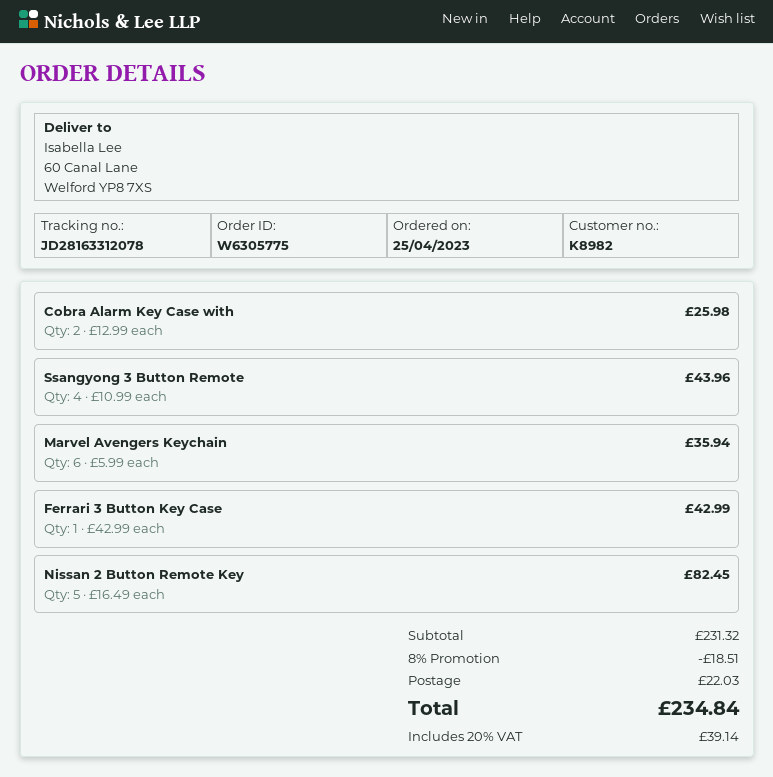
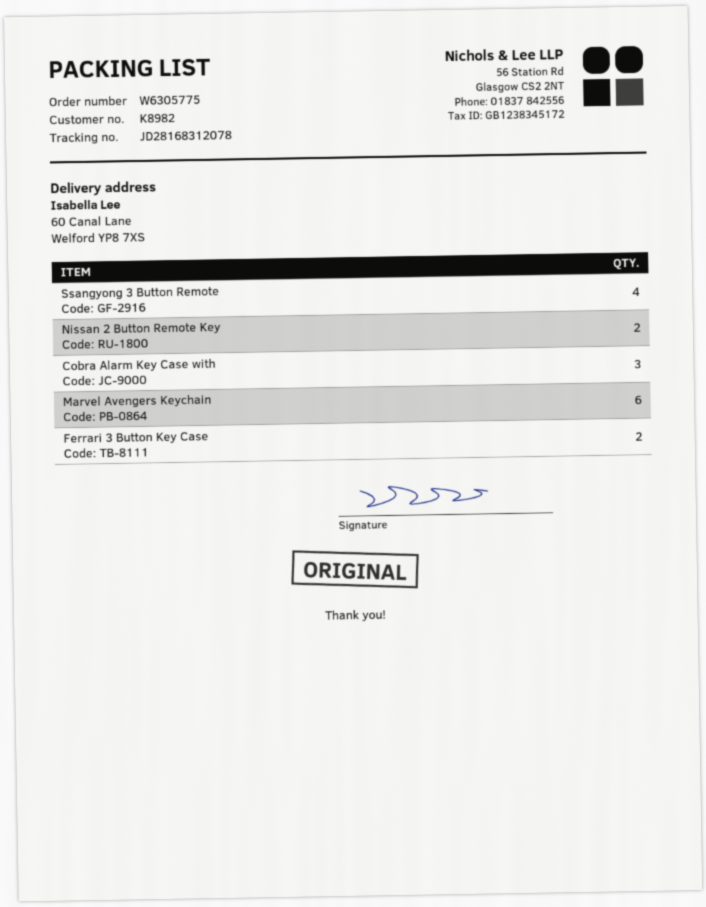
tracking number: JD28163312078 -> JD28168312078
Cobra Alarm Key Case with: 2 -> 3
Ferrari 3 Button Key Case: 1 -> 2
Nissan 2 Button Remote Key: 5 -> 2

